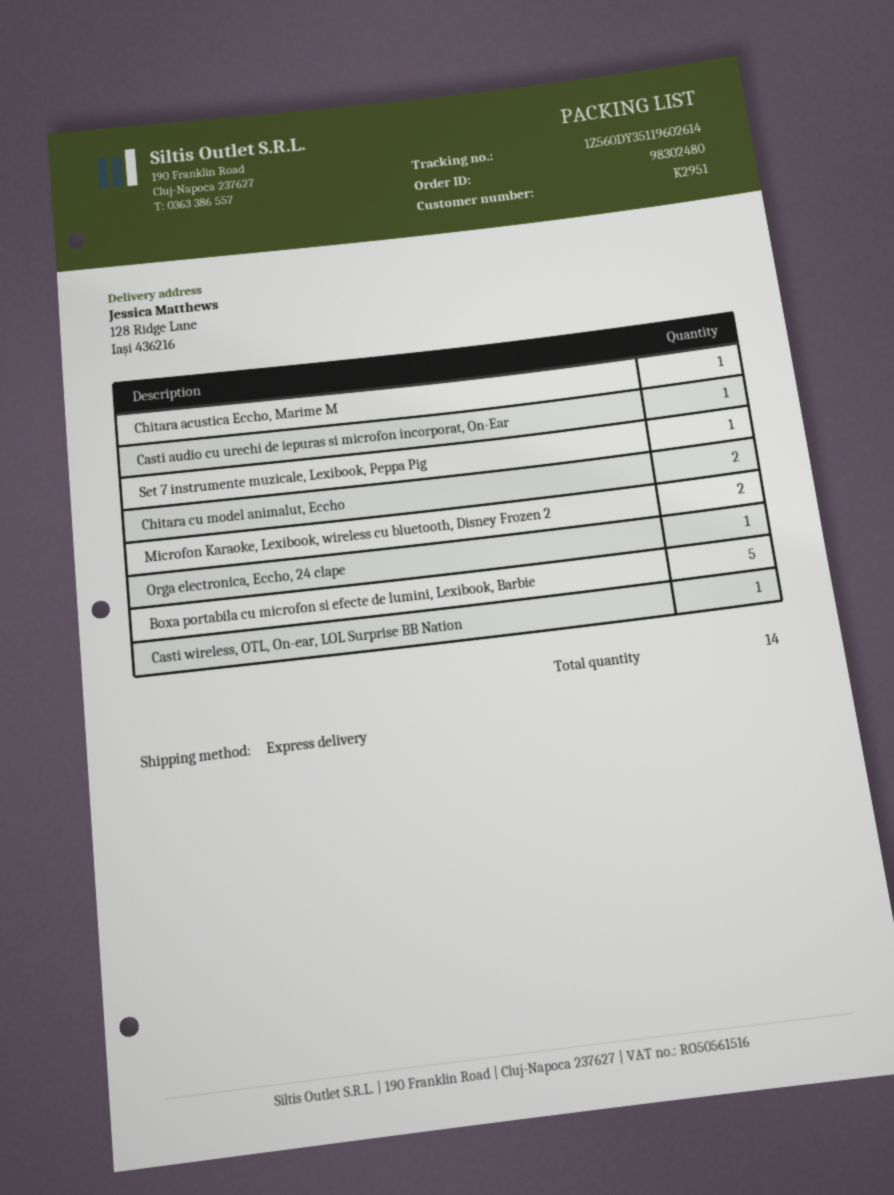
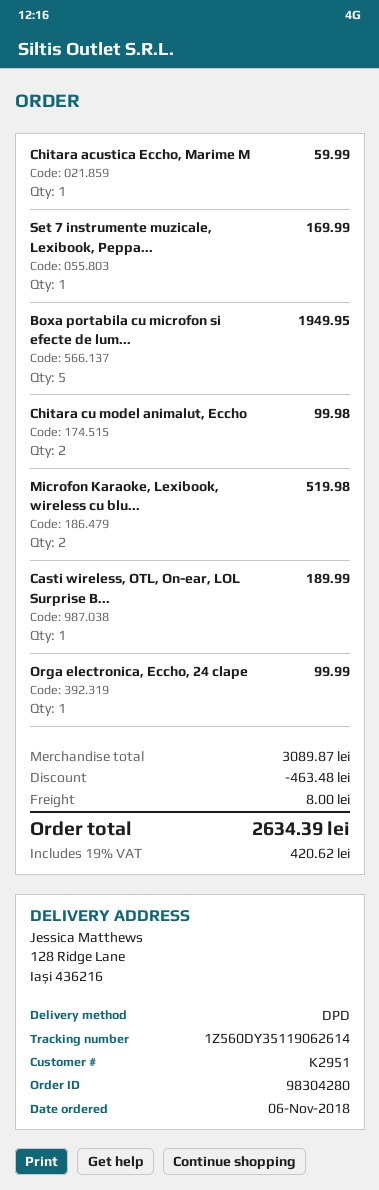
order number: 98302480 -> 98304280
shipping method: express -> DPD
tracking number: 1Z560DY35119602614 -> 1Z560DY35119062614
Casti audio cu urechi de iepuras si microfon incorporat, On-Ear: 1 -> none

